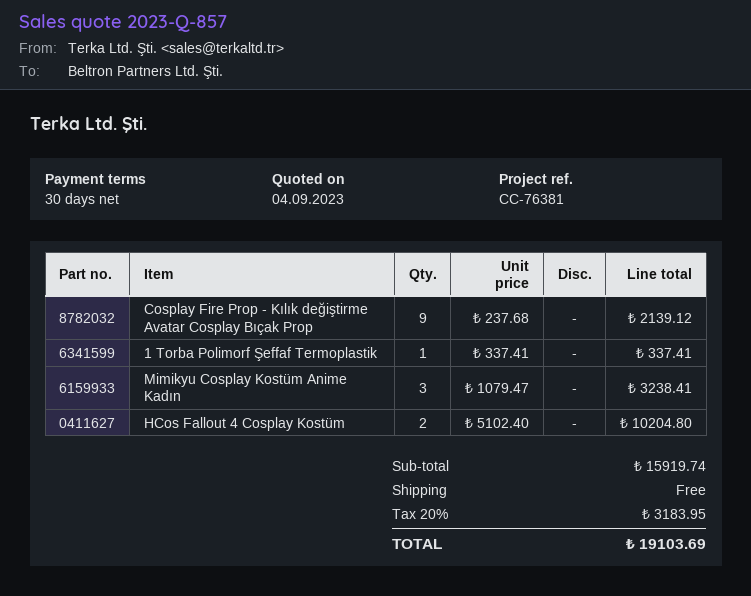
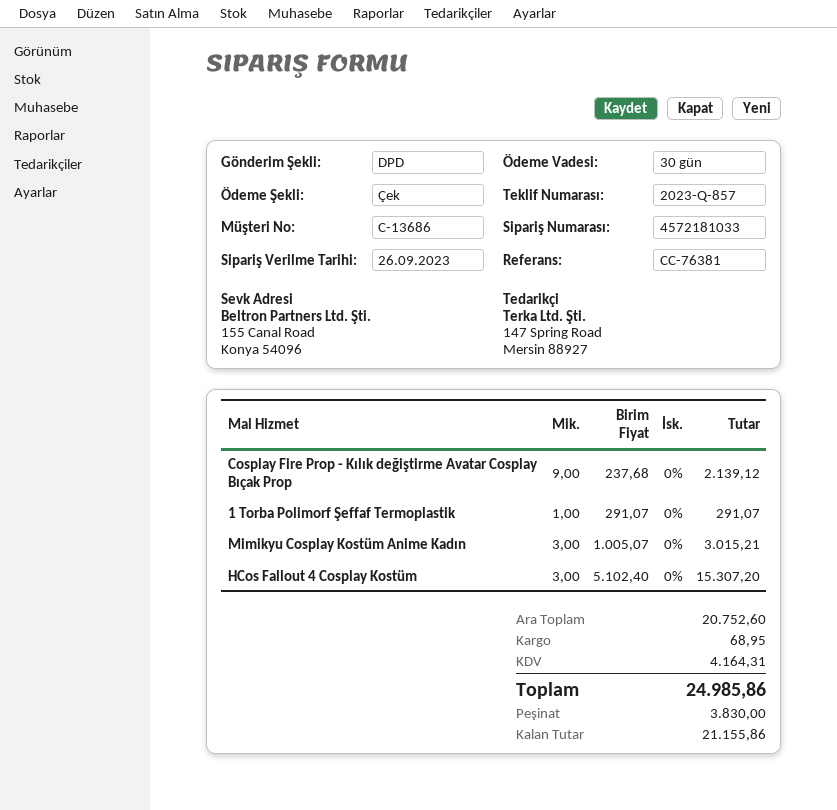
1 Torba Polimorf Şeffaf Termoplastik: 1 x 337.41 = 337.41 -> 1 x 291.07 = 291.07
Mimikyu Cosplay Kostüm Anime Kadın: 3 x 1079.47 = 3238.41 -> 3 x 1005.07 = 3015.21
HCos Fallout 4 Cosplay Kostüm: 2 x 5102.40 = 10204.80 -> 3 x 5102.40 = 15307.20
subtotal: 15919.74 -> 20752.60
shipping: 0.00 -> 68.95
tax: 3183.95 -> 4164.31
total: 19103.69 -> 24985.86

